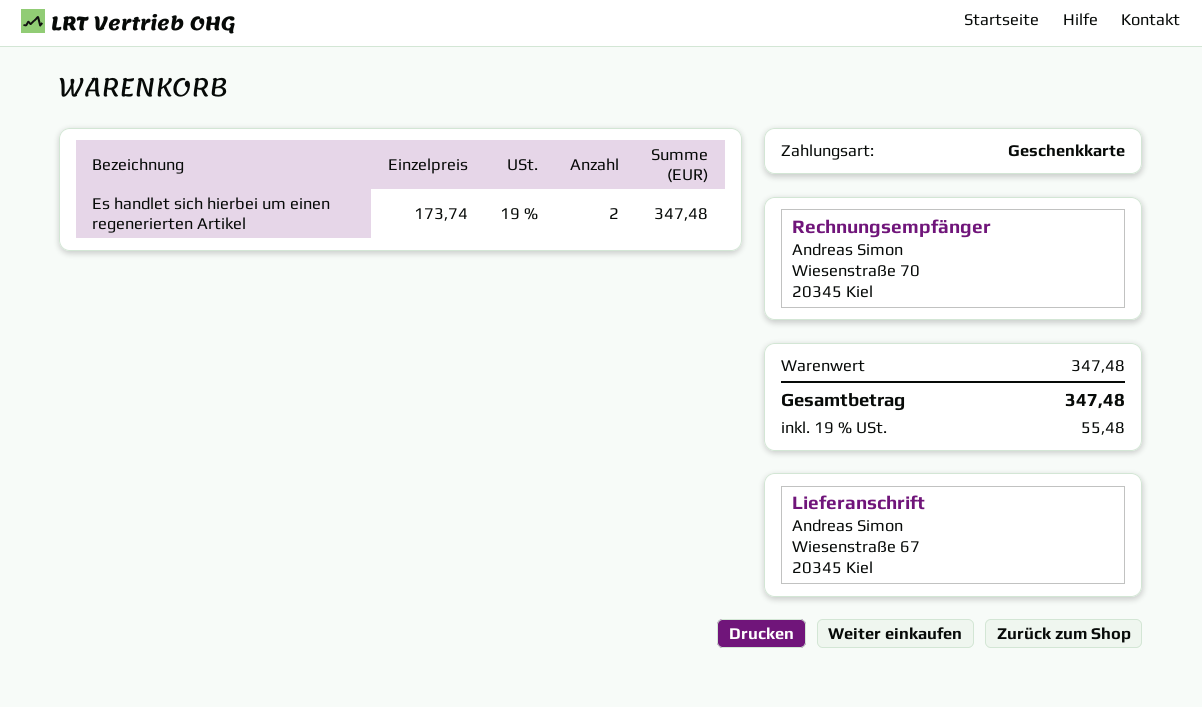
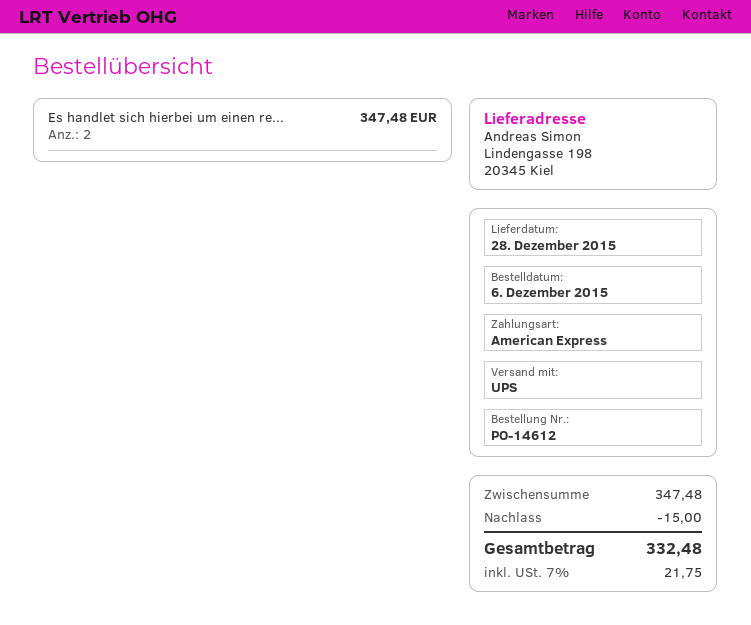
payment method: gift card -> American Express
ship to: Wiesenstraße 67, 20345 Kiel -> Lindengasse 198, 20345 Kiel
discount: none -> 15.00
tax: 19% = 55.48 -> 7% = 21.75
total: 347.48 -> 332.48

